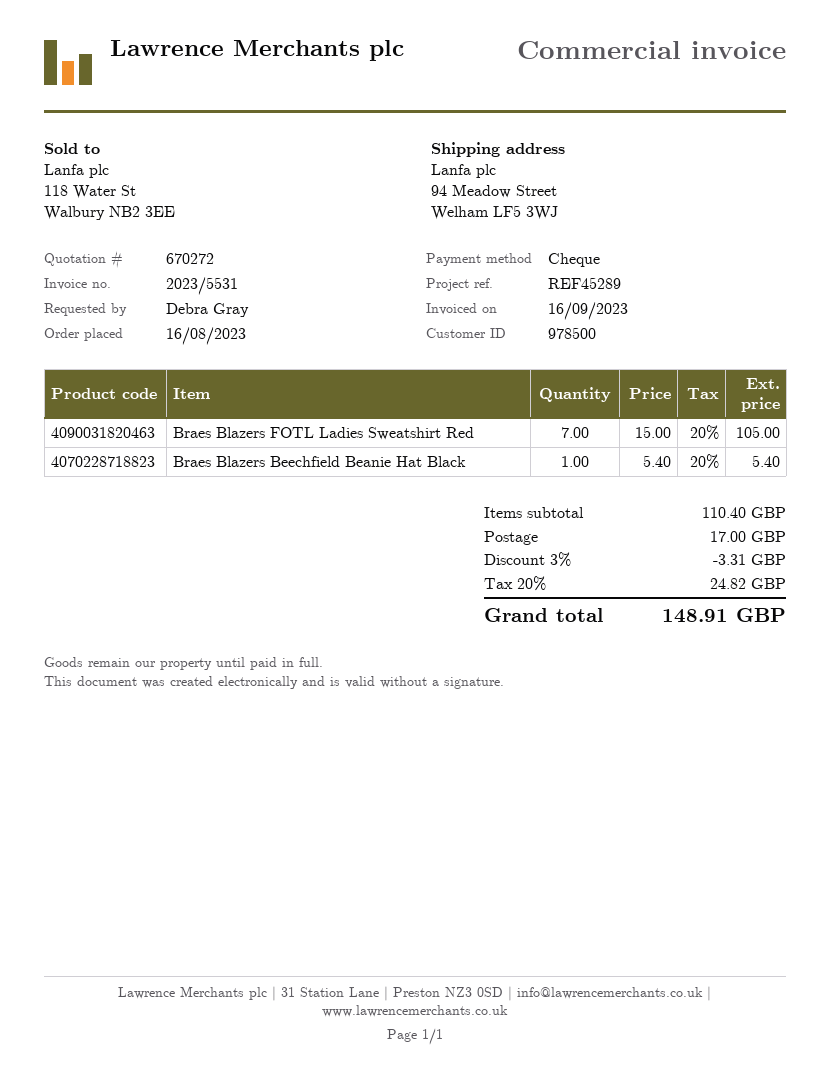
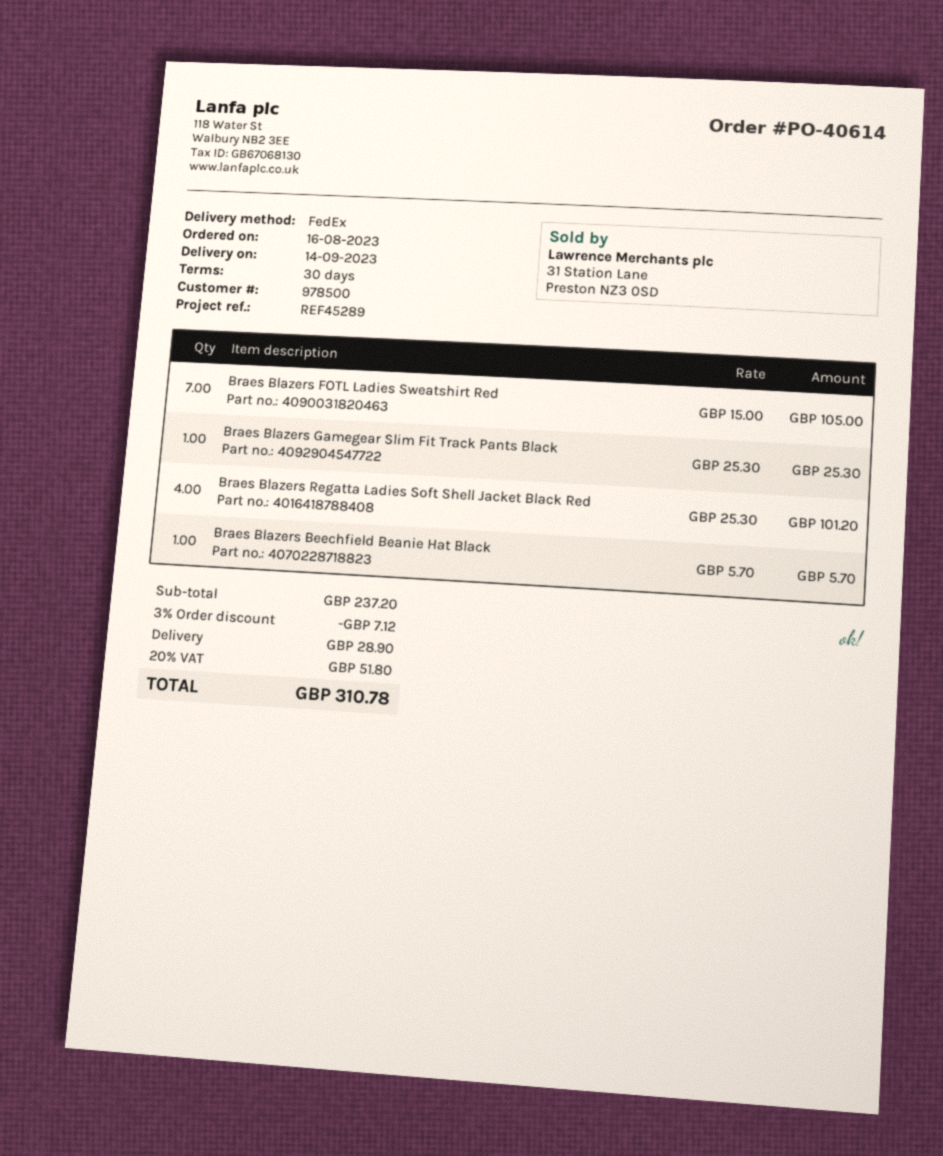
Braes Blazers Beechfield Beanie Hat Black: 1 x 5.40 = 5.40 -> 1 x 5.70 = 5.70
Braes Blazers Gamegear Slim Fit Track Pants Black: none -> 1 x 25.30 = 25.30
Braes Blazers Regatta Ladies Soft Shell Jacket Black Red: none -> 4 x 25.30 = 101.20
subtotal: 110.40 -> 237.20
discount: 3% = 3.31 -> 3% = 7.12
shipping: 17.00 -> 28.90
tax: 20% = 24.82 -> 20% = 51.80
total: 148.91 -> 310.78

